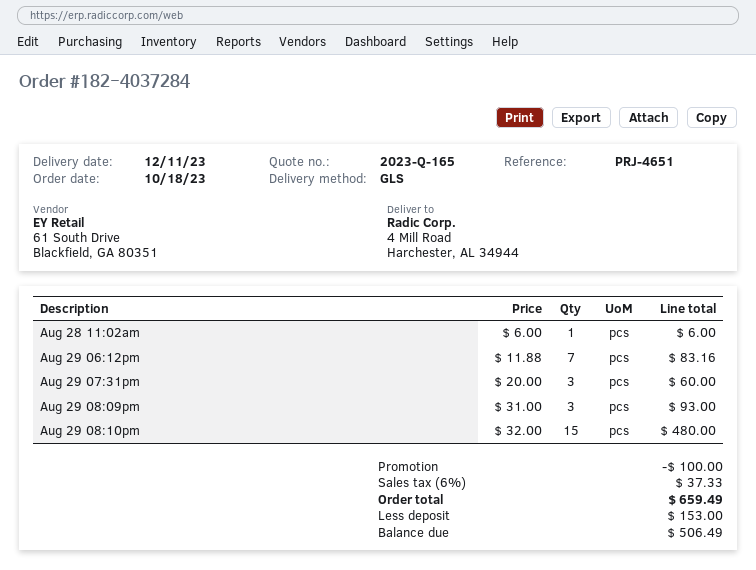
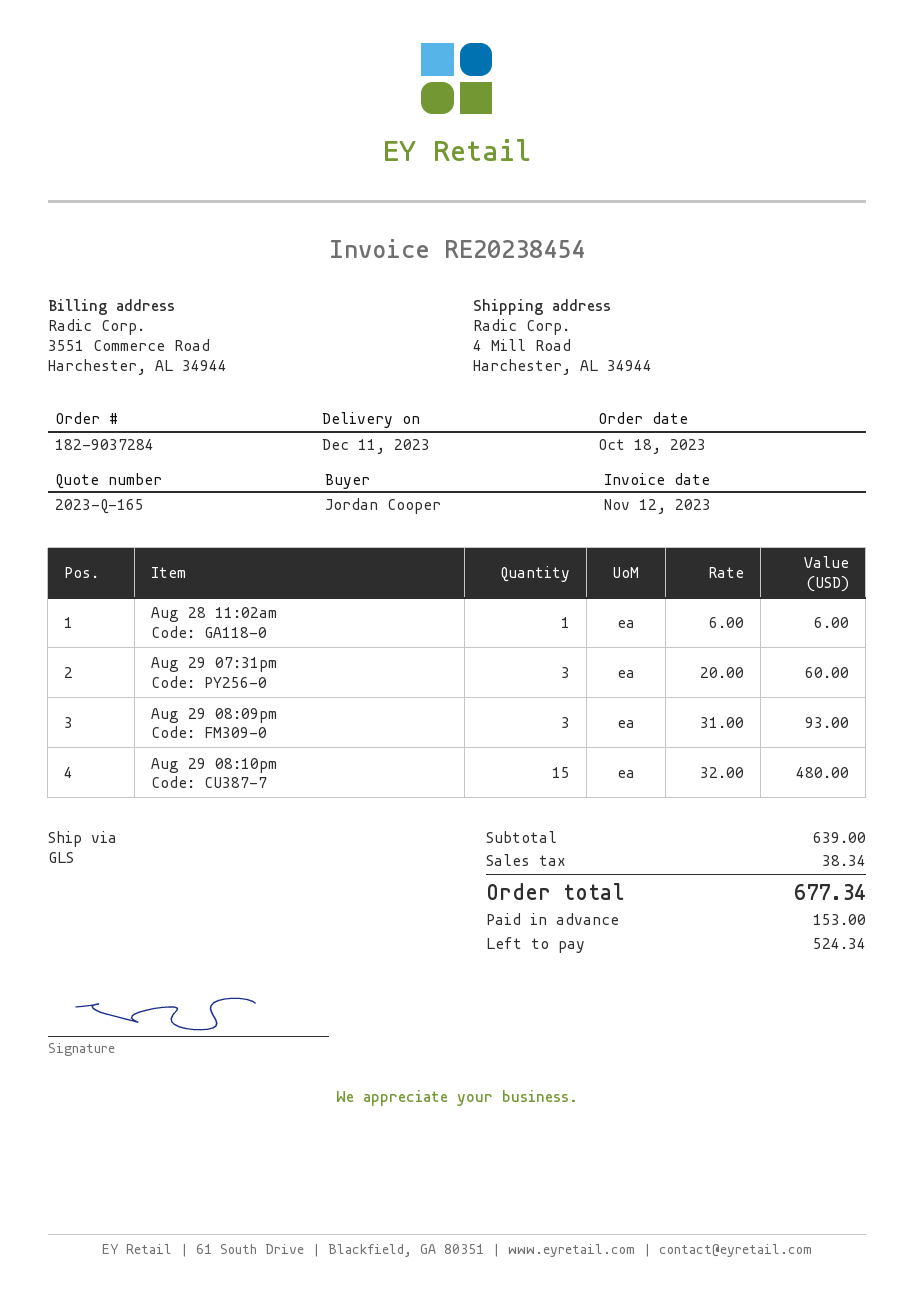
order number: 182-4037284 -> 182-9037284
Aug 29 06:12pm: 7 x 11.88 = 83.16 -> none
discount: 100.00 -> none
tax: 37.33 -> 38.34
total: 659.49 -> 677.34
balance: 506.49 -> 524.34

